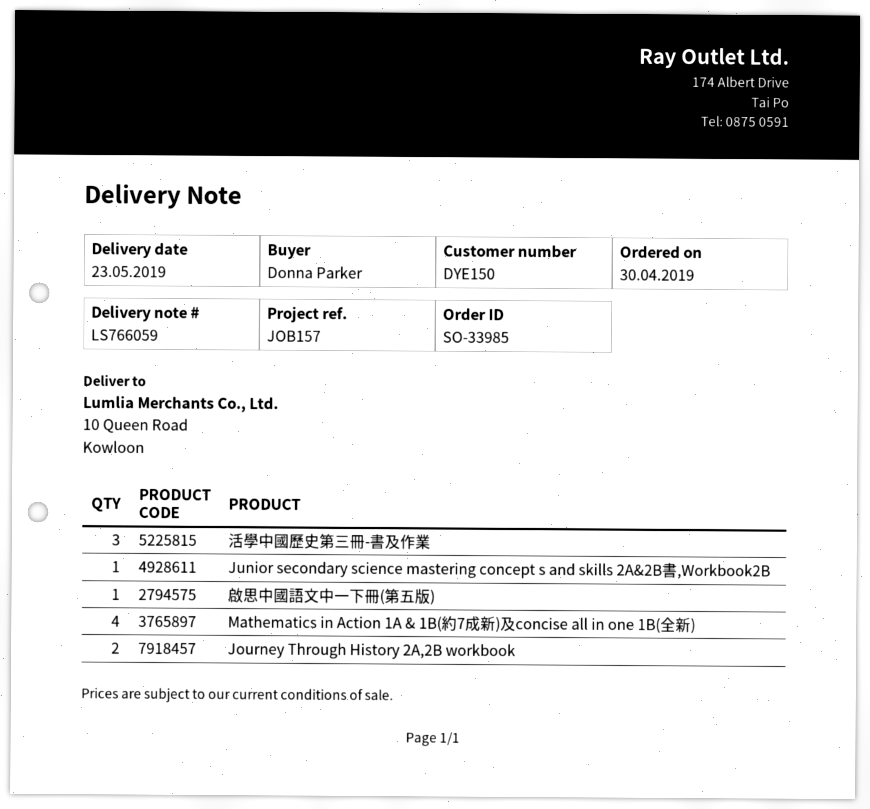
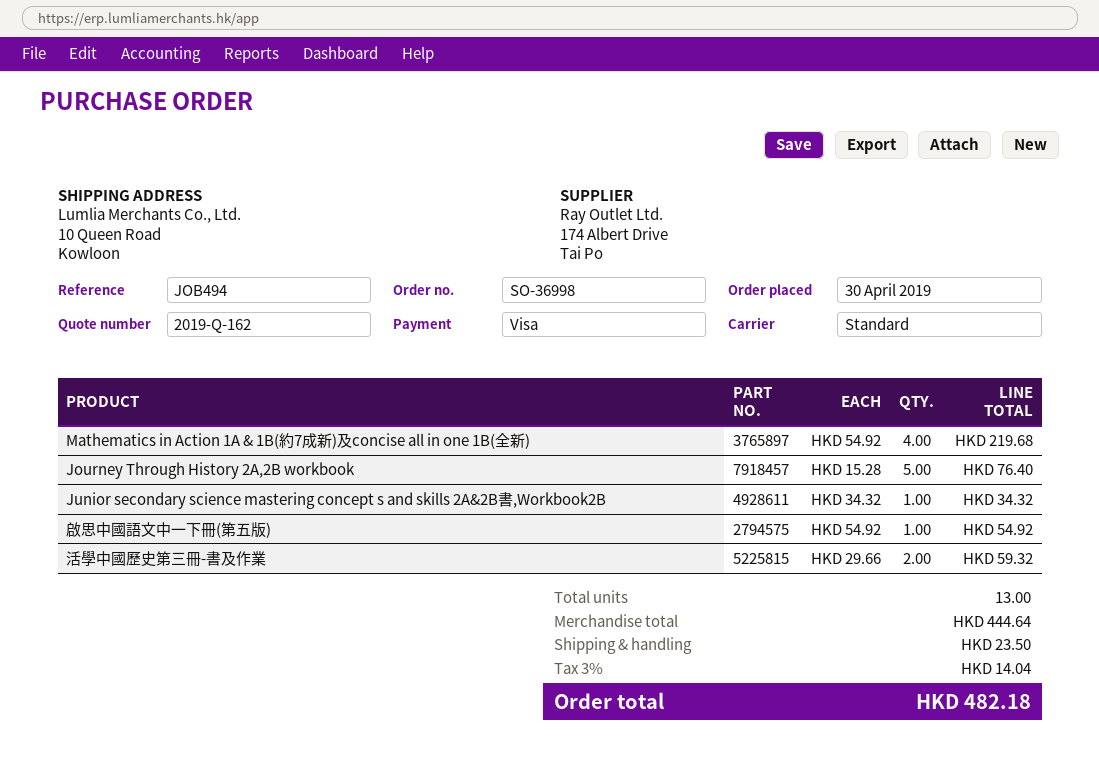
order number: SO-33985 -> SO-36998
reference: JOB157 -> JOB494
活學中國歷史第三冊-書及作業: 3 -> 2
Journey Through History 2A,2B workbook: 2 -> 5

